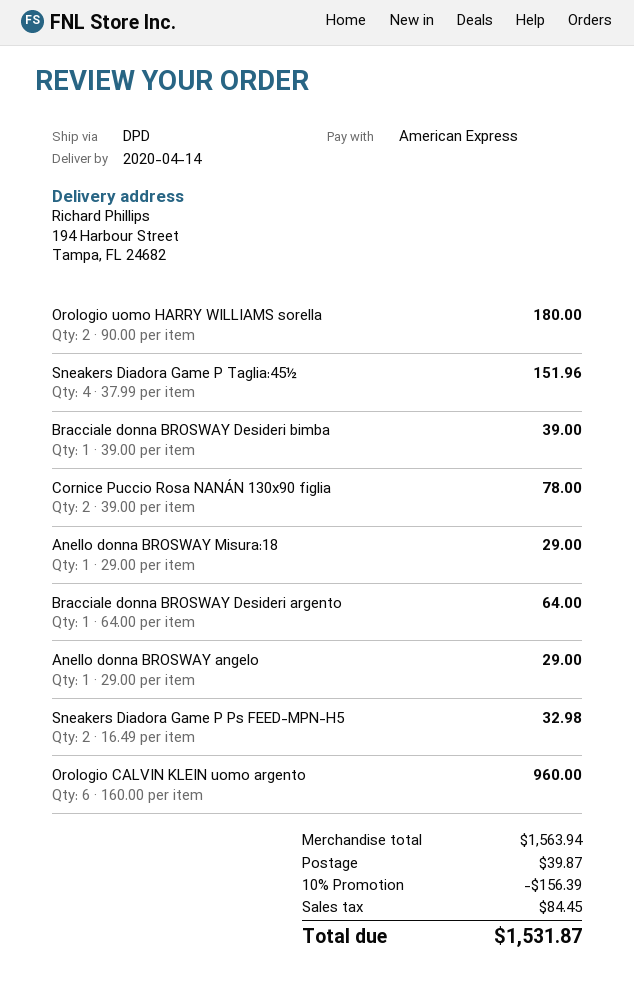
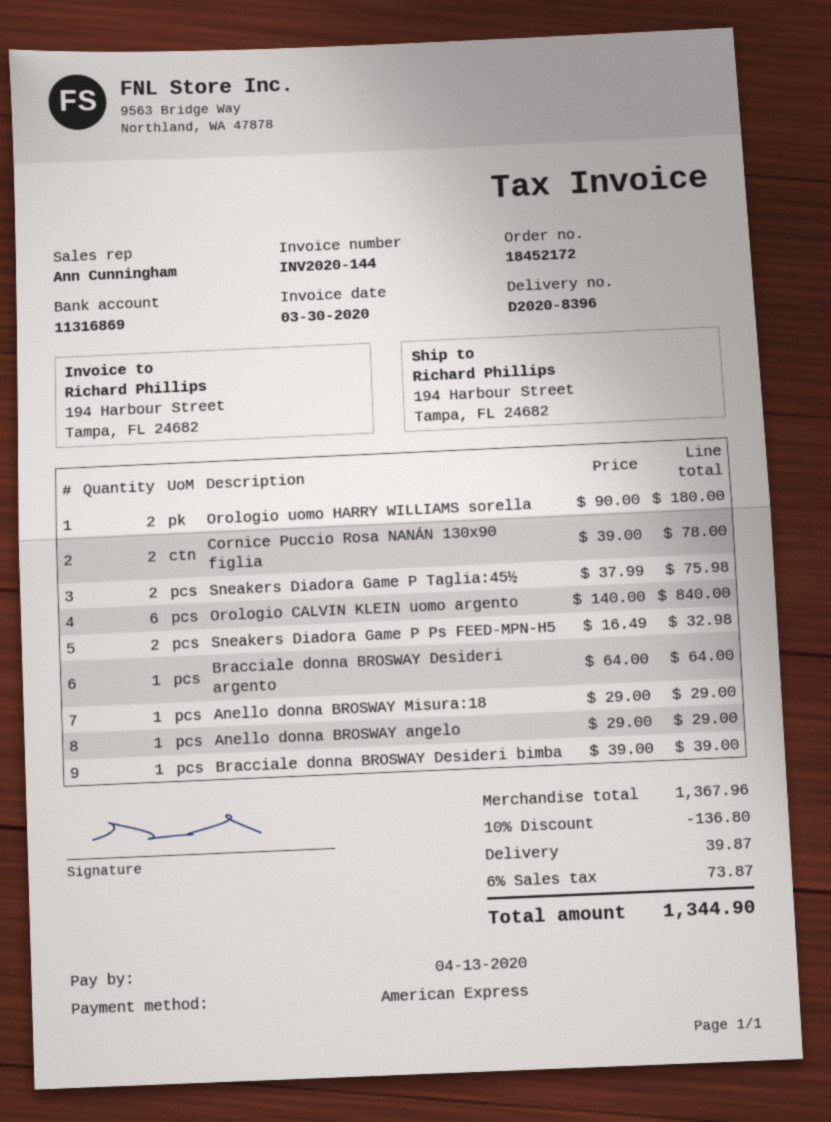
Sneakers Diadora Game P Taglia:45½: 4 x 37.99 = 151.96 -> 2 x 37.99 = 75.98
Orologio CALVIN KLEIN uomo argento: 6 x 160.00 = 960.00 -> 6 x 140.00 = 840.00
subtotal: 1563.94 -> 1367.96
discount: 10% = 156.39 -> 10% = 136.80
tax: 84.45 -> 73.87
total: 1531.87 -> 1344.90

